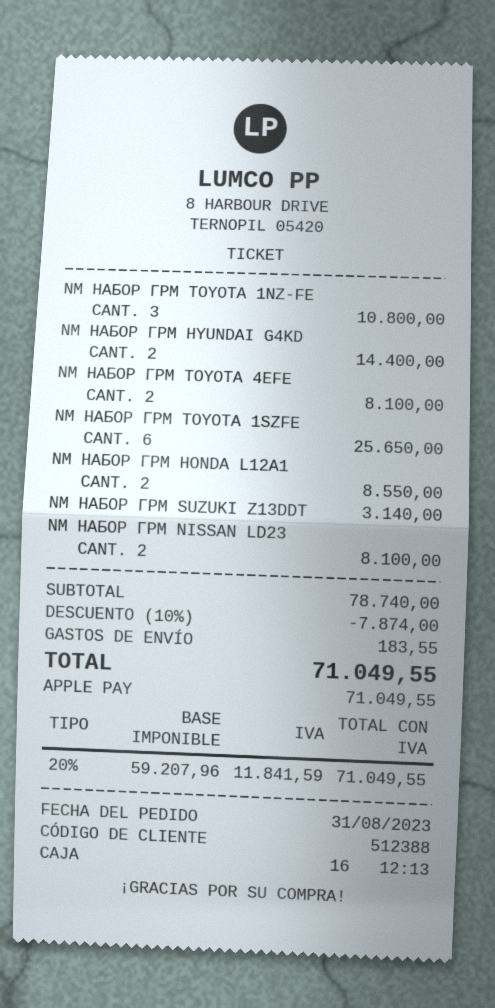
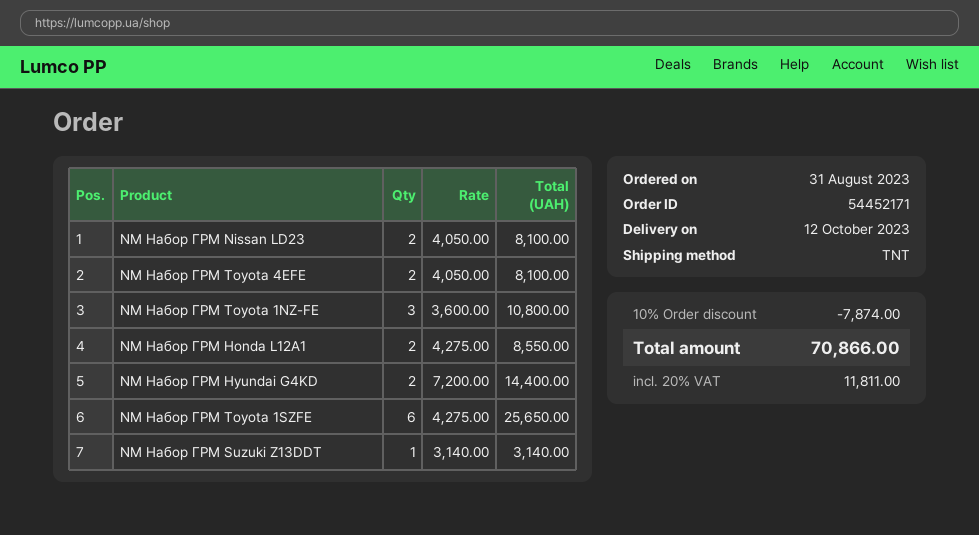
shipping: 183.55 -> none
tax: 20% = 11841.59 -> 20% = 11811.00
total: 71049.55 -> 70866.00

